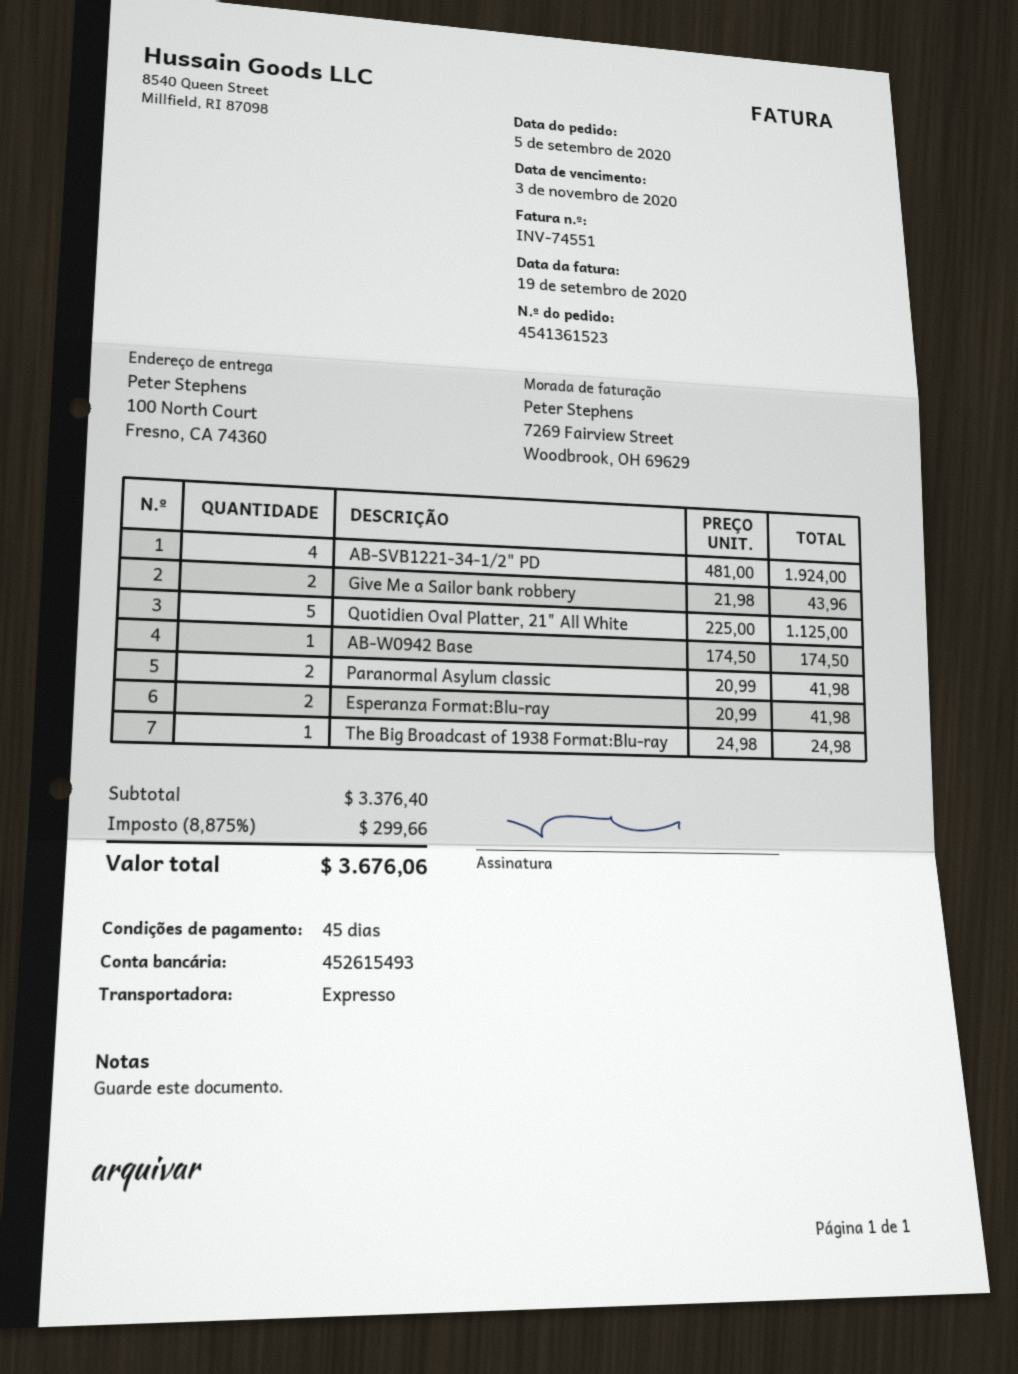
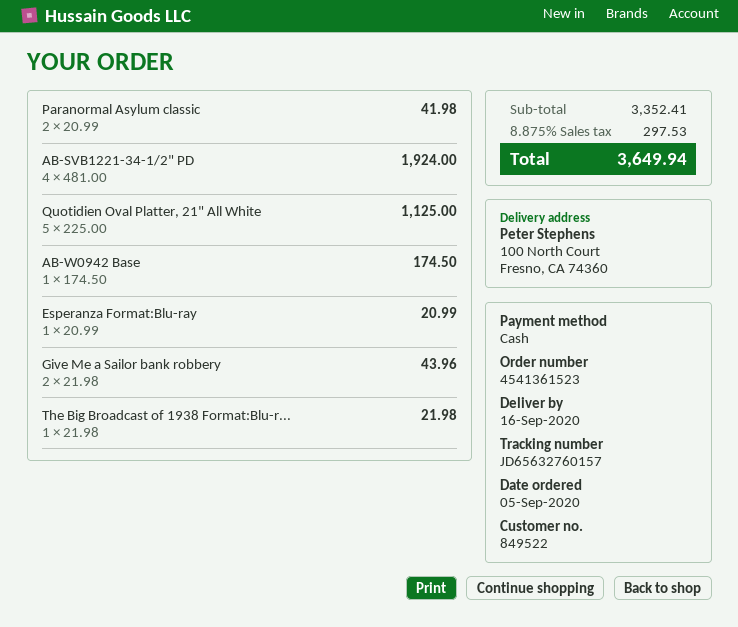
Esperanza Format:Blu-ray: 2 x 20.99 = 41.98 -> 1 x 20.99 = 20.99
The Big Broadcast of 1938 Format:Blu-ray: 1 x 24.98 = 24.98 -> 1 x 21.98 = 21.98
subtotal: 3376.40 -> 3352.41
tax: 8.875% = 299.66 -> 8.875% = 297.53
total: 3676.06 -> 3649.94

